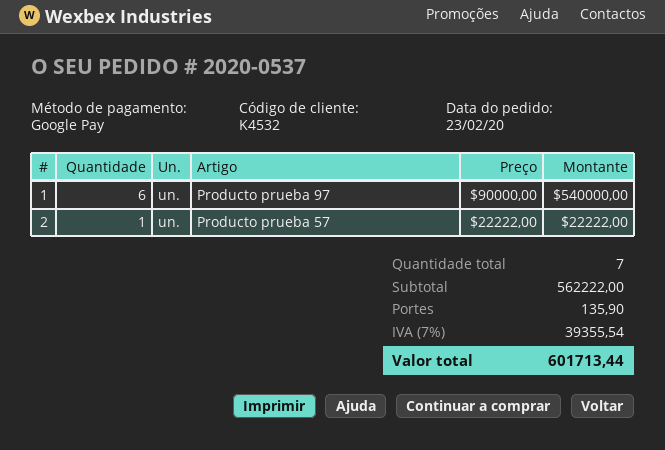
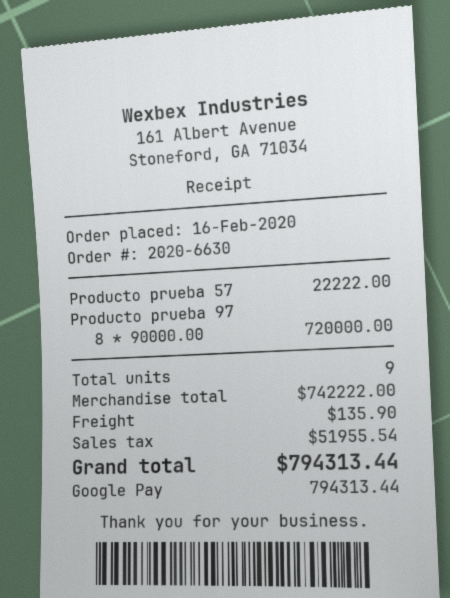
order number: 2020-0537 -> 2020-6630
order date: 2020-02-23 -> 2020-02-16
Producto prueba 97: 6 x 90000.00 = 540000.00 -> 8 x 90000.00 = 720000.00
total quantity: 7 -> 9
subtotal: 562222.00 -> 742222.00
tax: 39355.54 -> 51955.54
total: 601713.44 -> 794313.44

